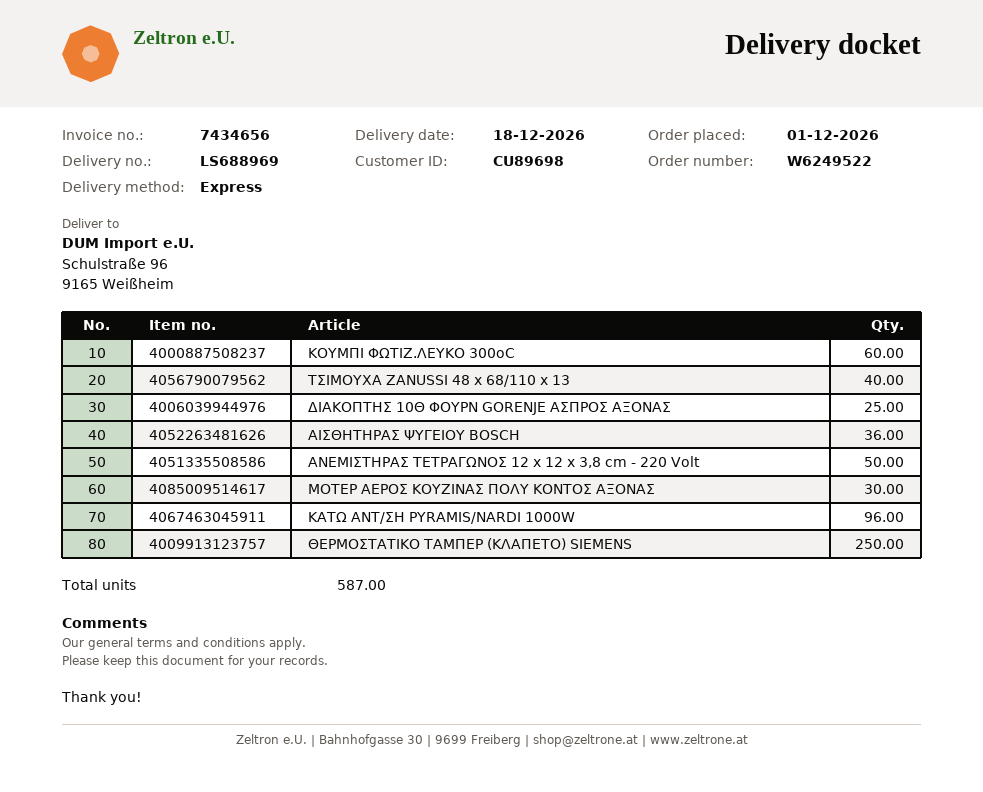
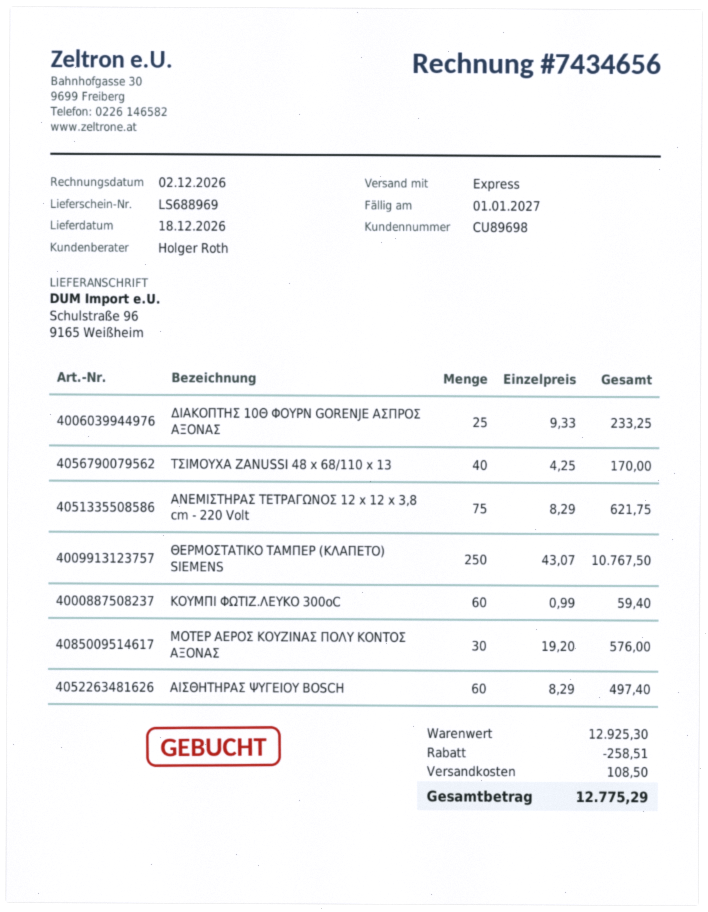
ΑΙΣΘΗΤΗΡΑΣ ΨΥΓΕΙΟΥ BOSCH: 36 -> 60
ΑΝΕΜΙΣΤΗΡΑΣ ΤΕΤΡΑΓΩΝΟΣ 12 x 12 x 3,8 cm - 220 Volt: 50 -> 75
ΚΑΤΩ ΑΝΤ/ΣΗ PYRAMIS/NARDI 1000W: 96 -> none

